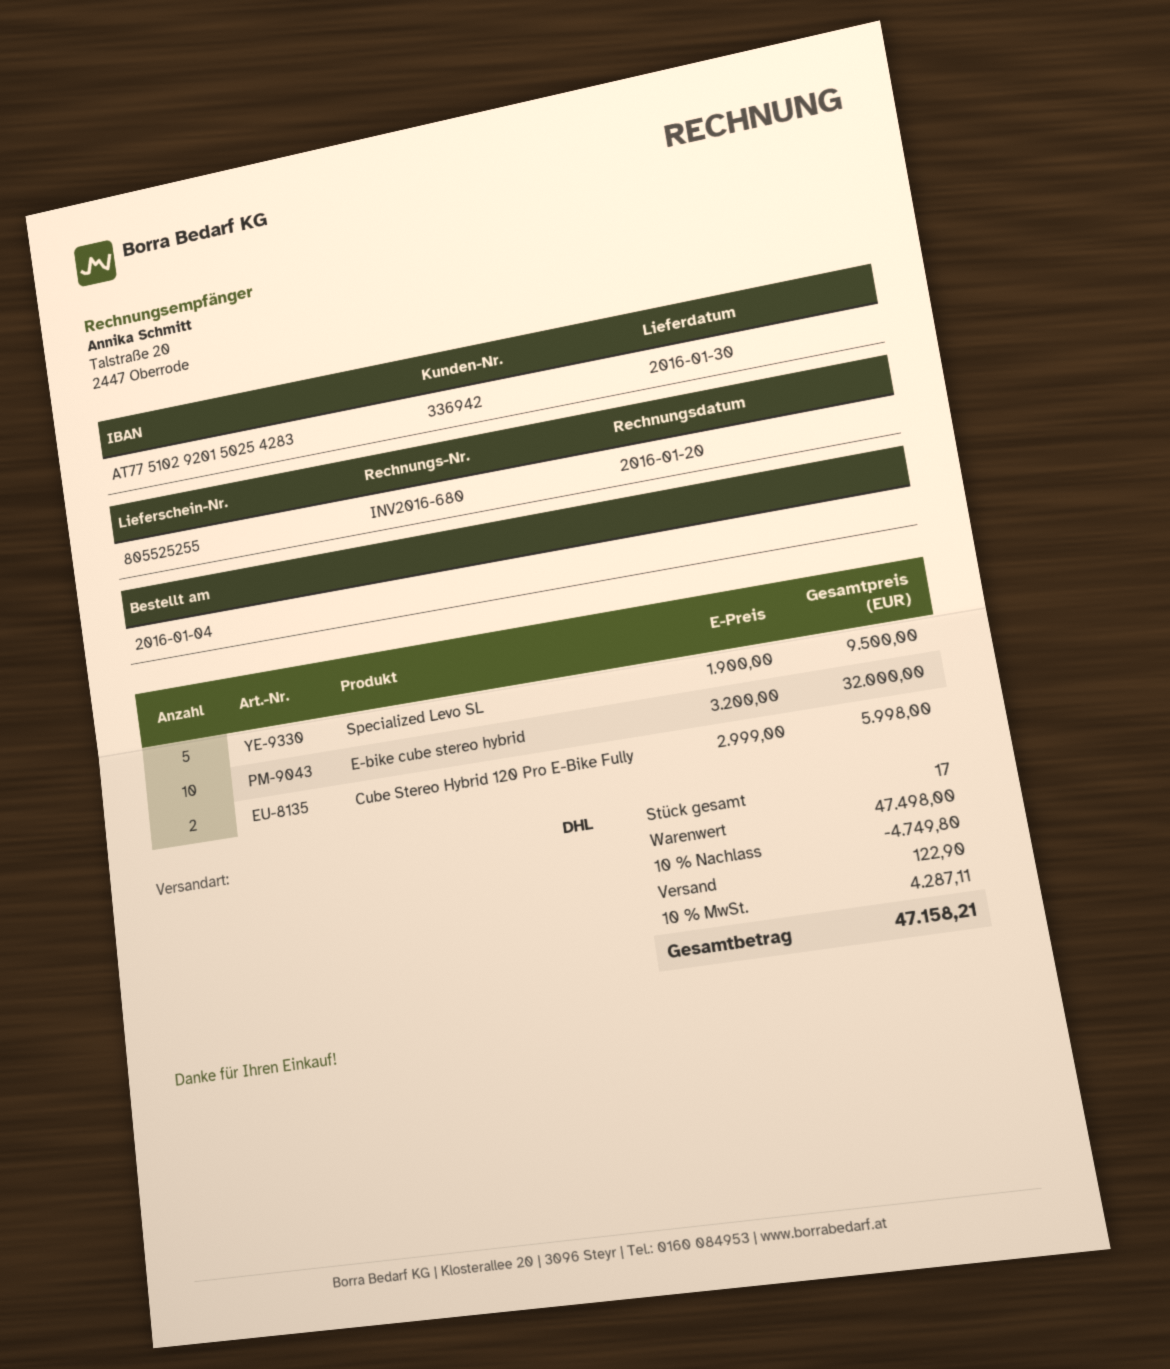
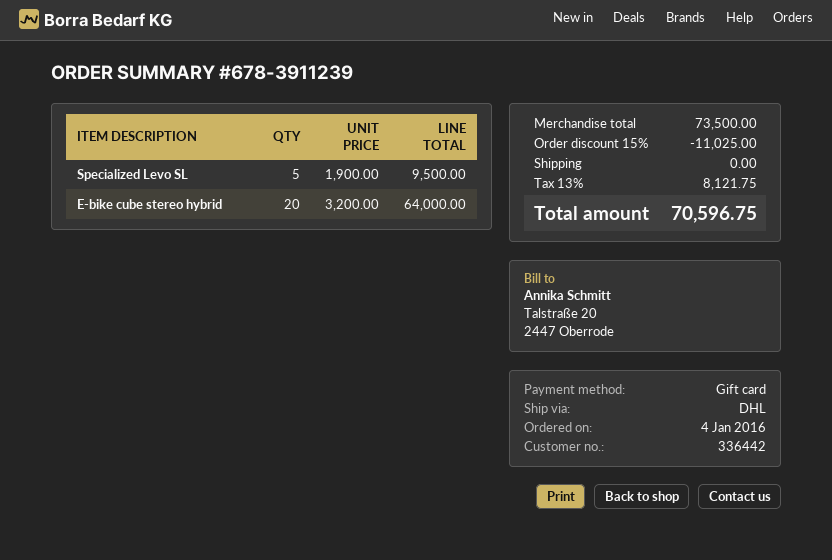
customer number: 336942 -> 336442
E-bike cube stereo hybrid: 10 x 3200.00 = 32000.00 -> 20 x 3200.00 = 64000.00
Cube Stereo Hybrid 120 Pro E-Bike Fully: 2 x 2999.00 = 5998.00 -> none
subtotal: 47498.00 -> 73500.00
discount: 10% = 4749.80 -> 15% = 11025.00
shipping: 122.90 -> 0.00
tax: 10% = 4287.11 -> 13% = 8121.75
total: 47158.21 -> 70596.75

